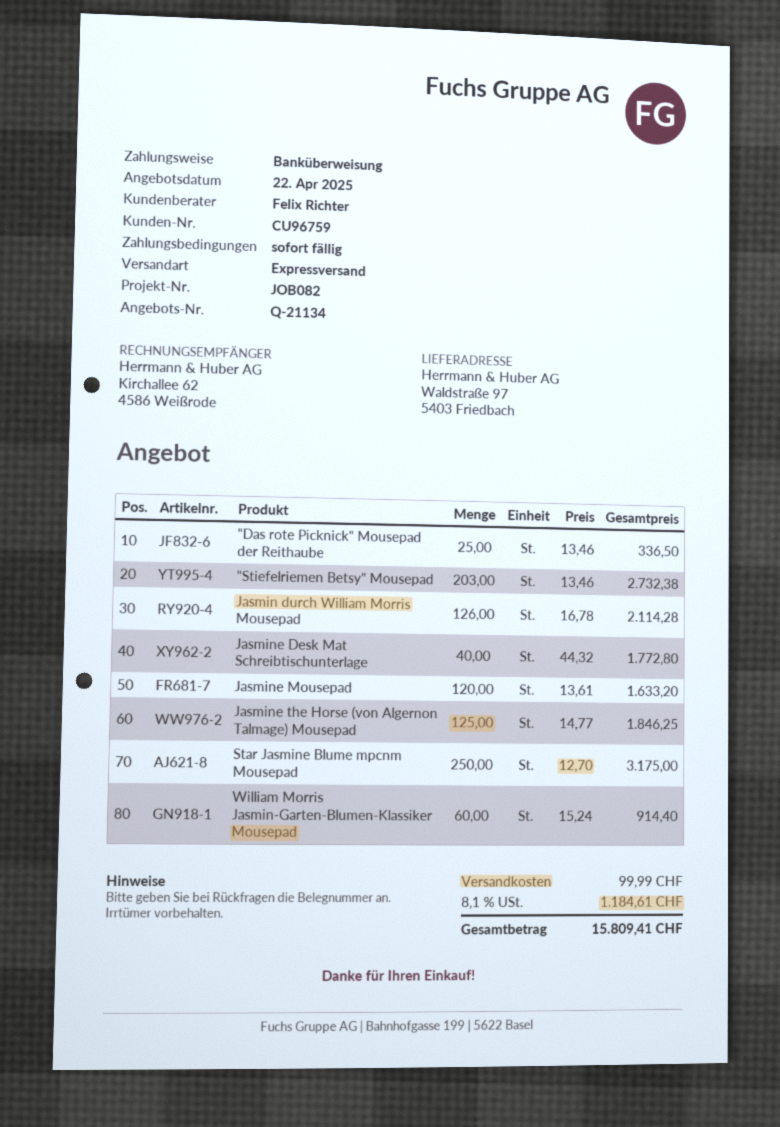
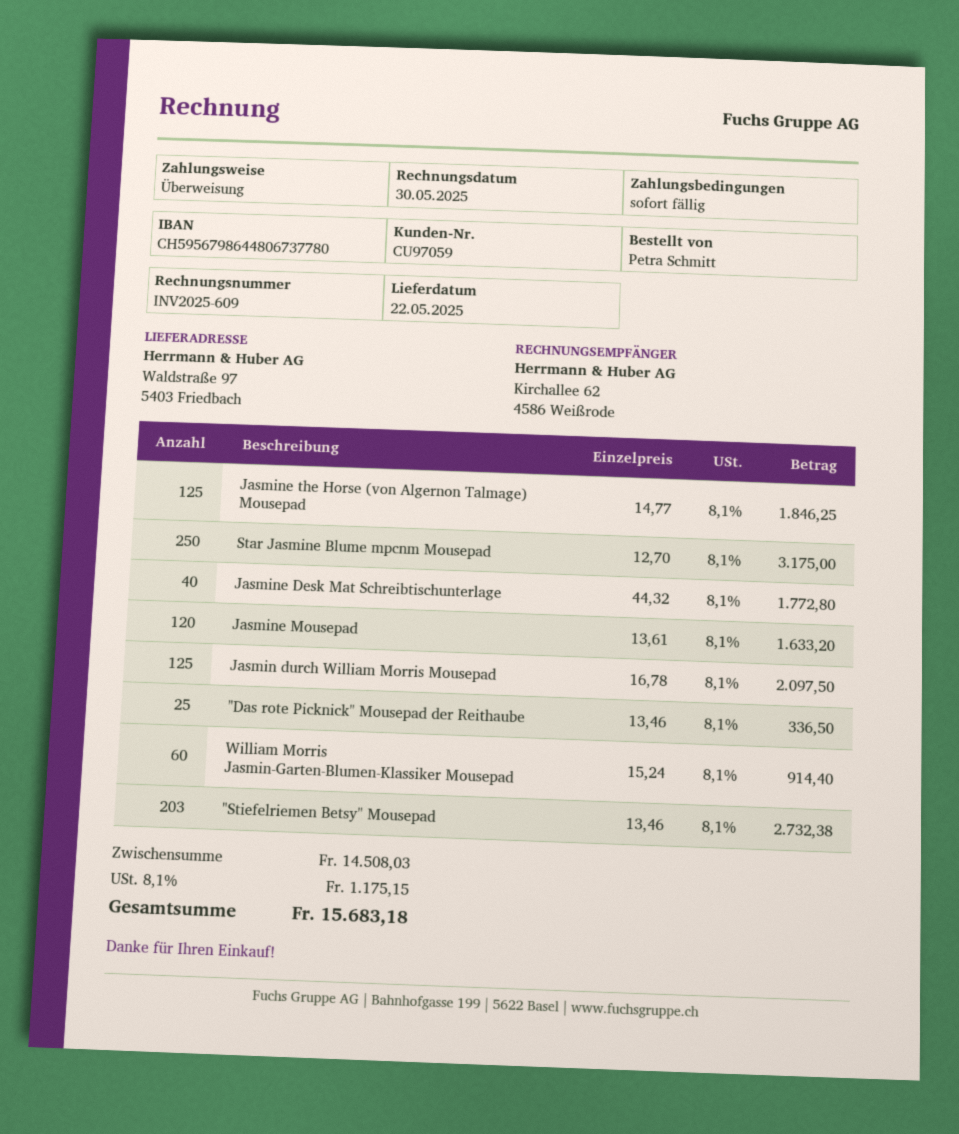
customer number: CU96759 -> CU97059
Jasmin durch William Morris Mousepad: 126 x 16.78 = 2114.28 -> 125 x 16.78 = 2097.50
shipping: 99.99 -> none
tax: 8.1% = 1184.61 -> 8.1% = 1175.15
total: 15809.41 -> 15683.18

